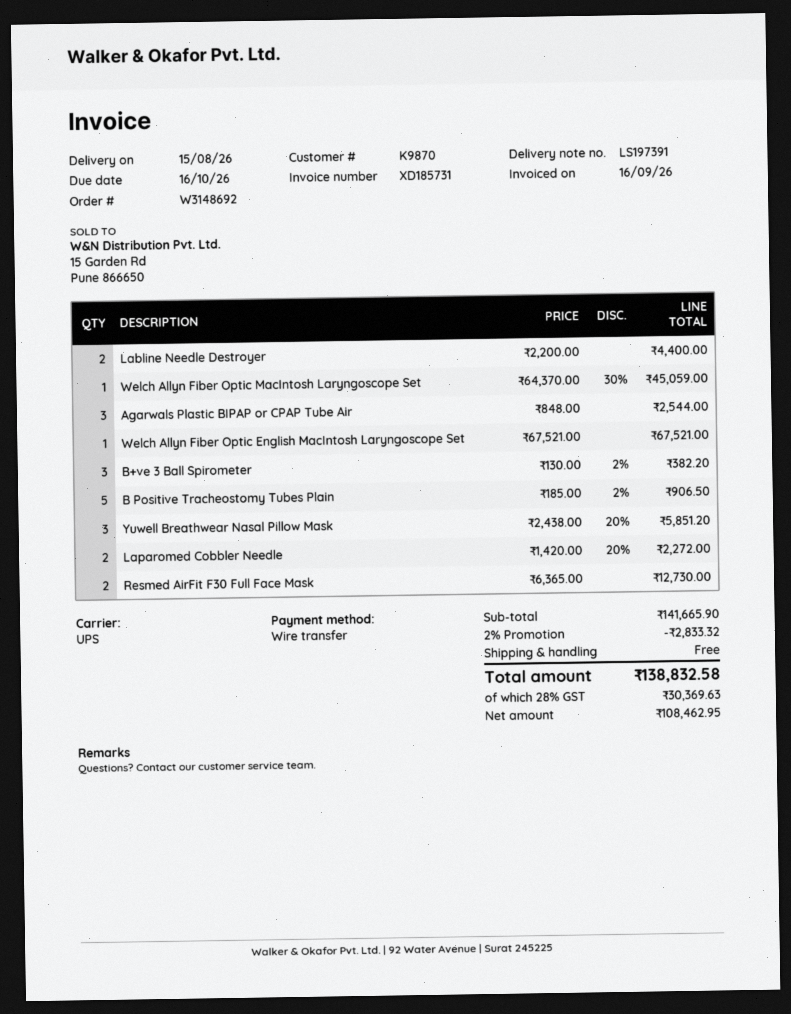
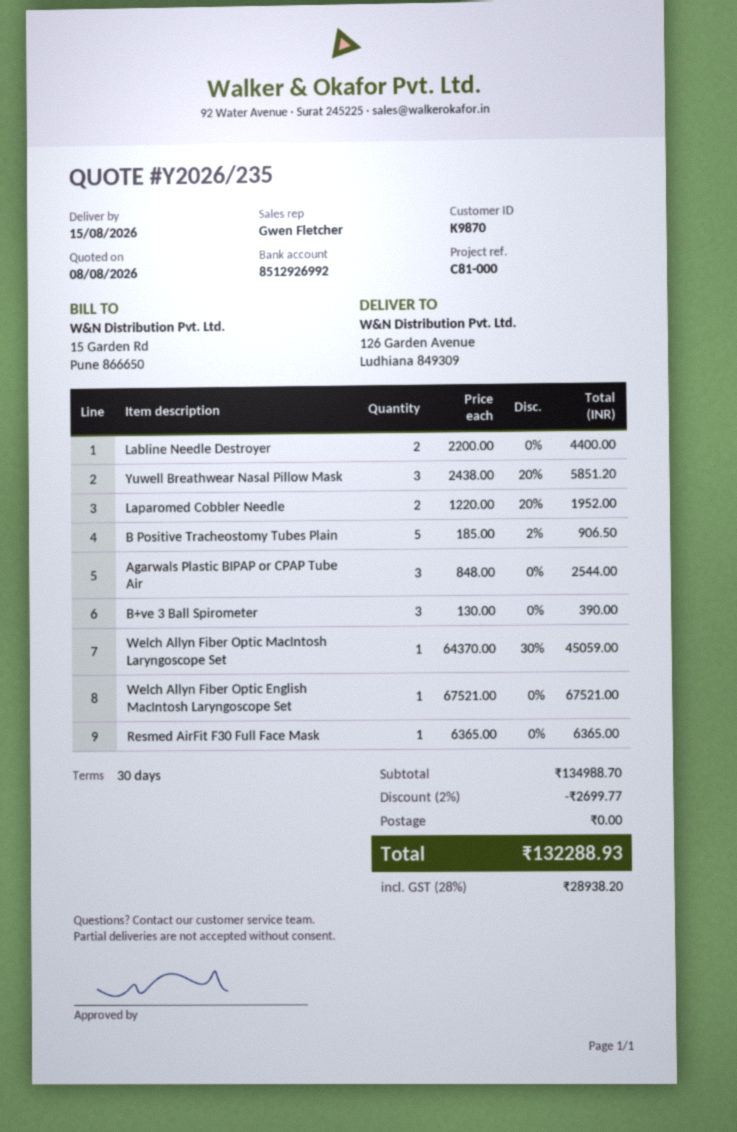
B+ve 3 Ball Spirometer: 3 x 130.00 - 2% = 382.20 -> 3 x 130.00 = 390.00
Laparomed Cobbler Needle: 2 x 1420.00 - 20% = 2272.00 -> 2 x 1220.00 - 20% = 1952.00
Resmed AirFit F30 Full Face Mask: 2 x 6365.00 = 12730.00 -> 1 x 6365.00 = 6365.00
subtotal: 141665.90 -> 134988.70
discount: 2% = 2833.32 -> 2% = 2699.77
tax: 28% = 30369.63 -> 28% = 28938.20
total: 138832.58 -> 132288.93

